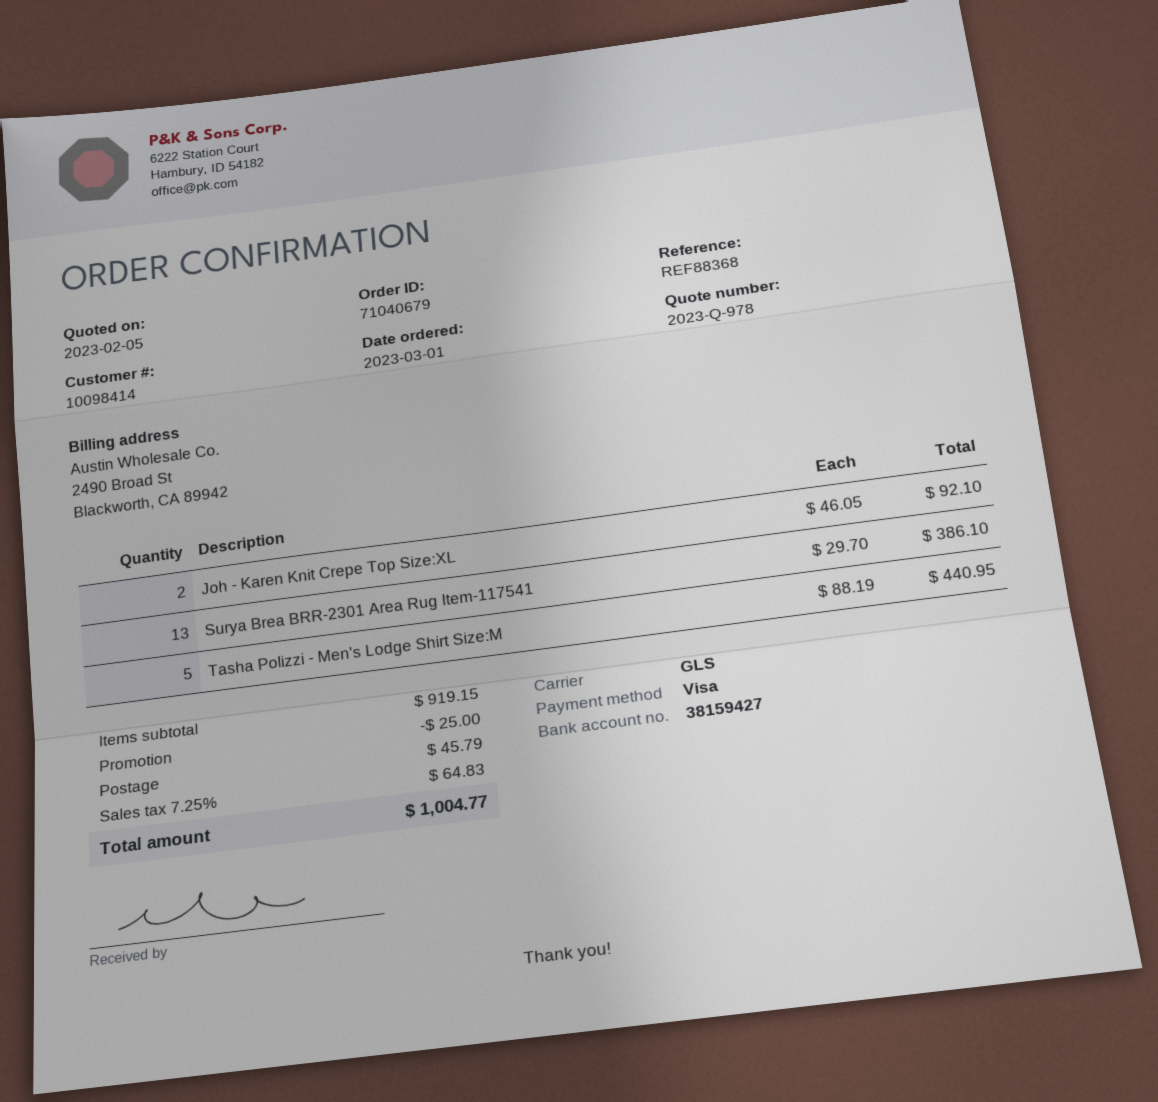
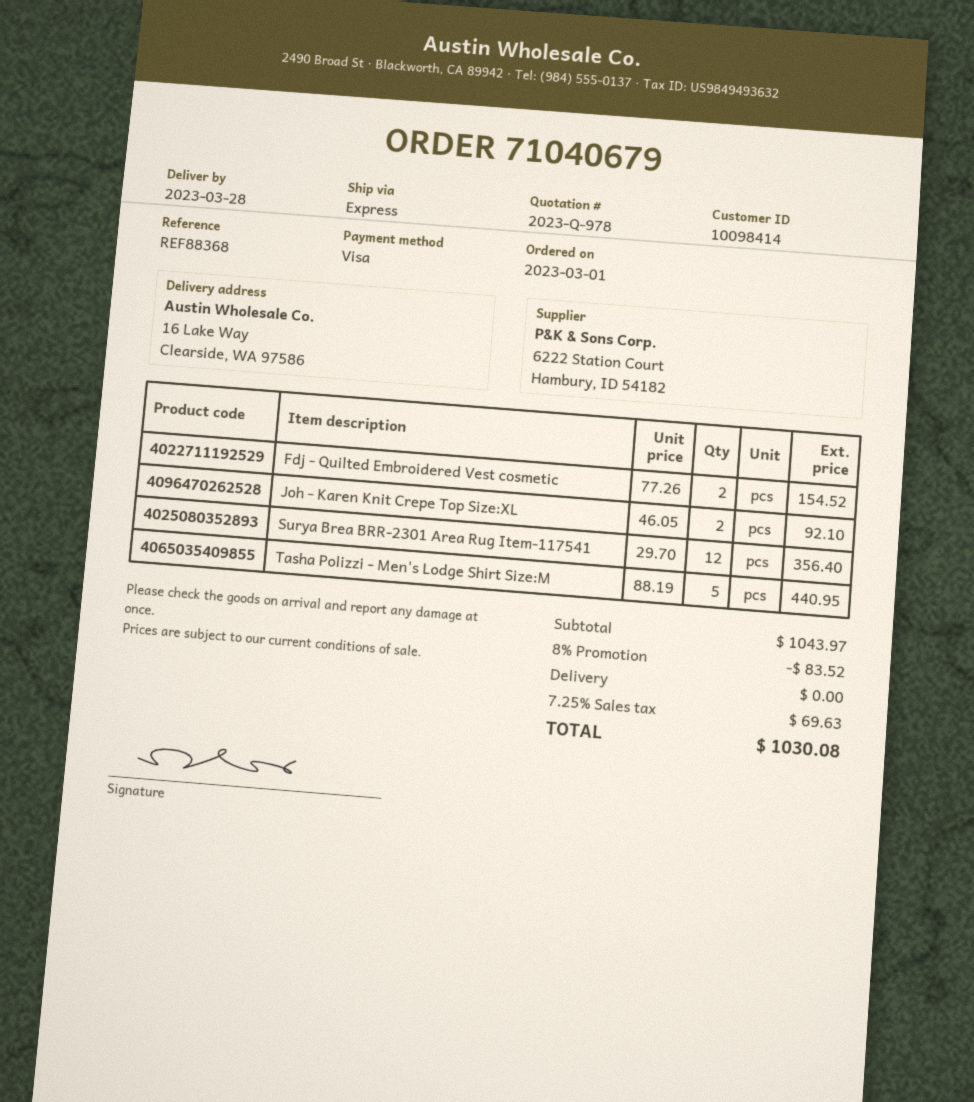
shipping method: GLS -> express
Surya Brea BRR-2301 Area Rug Item-117541: 13 x 29.70 = 386.10 -> 12 x 29.70 = 356.40
Fdj - Quilted Embroidered Vest cosmetic: none -> 2 x 77.26 = 154.52
subtotal: 919.15 -> 1043.97
discount: 25.00 -> 83.52
shipping: 45.79 -> 0.00
tax: 7.25% = 64.83 -> 7.25% = 69.63
total: 1004.77 -> 1030.08

